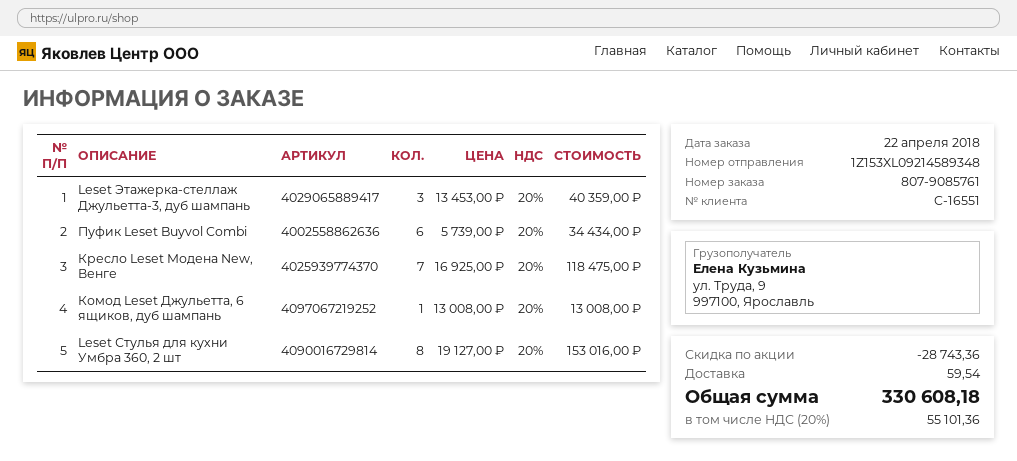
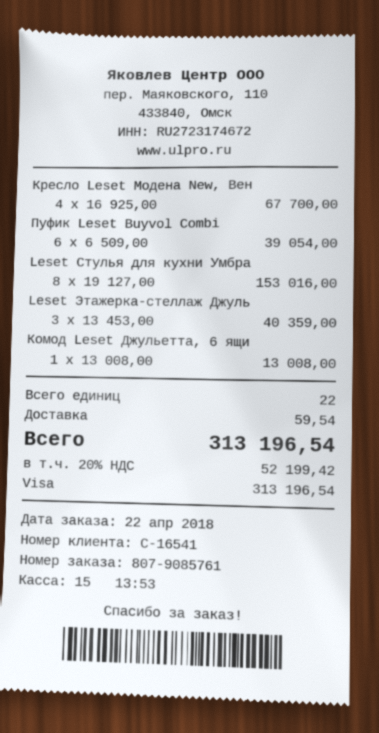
customer number: C-16551 -> C-16541
Пуфик Leset Buyvol Combi: 6 x 5739.00 = 34434.00 -> 6 x 6509.00 = 39054.00
Кресло Leset Модена New, Венге: 7 x 16925.00 = 118475.00 -> 4 x 16925.00 = 67700.00
discount: 28743.36 -> none
tax: 20% = 55101.36 -> 20% = 52199.42
total: 330608.18 -> 313196.54

